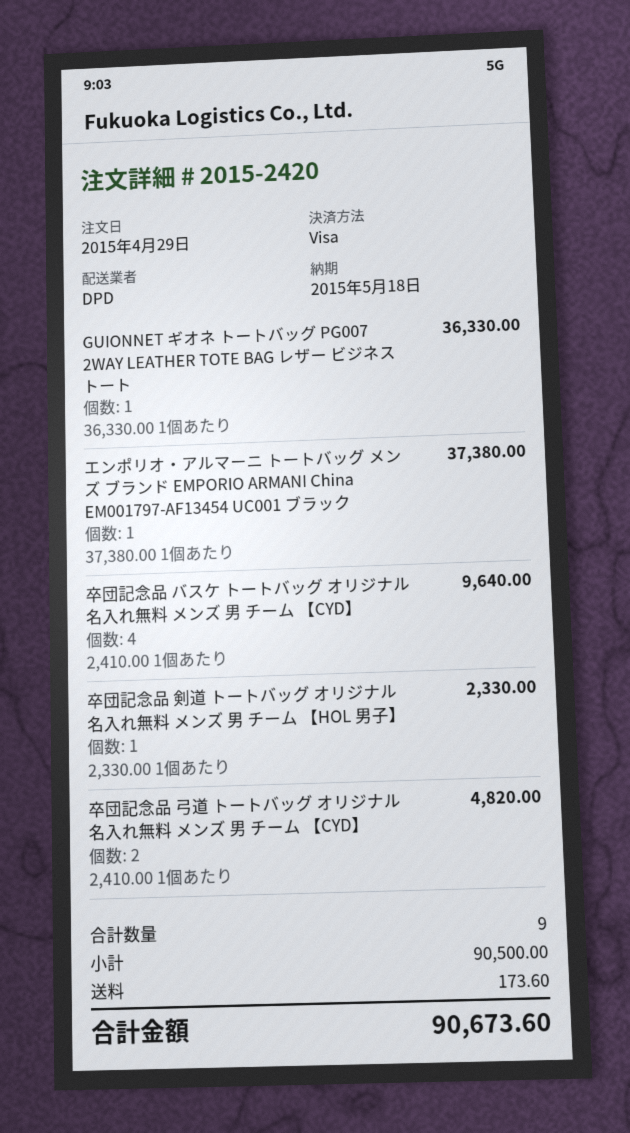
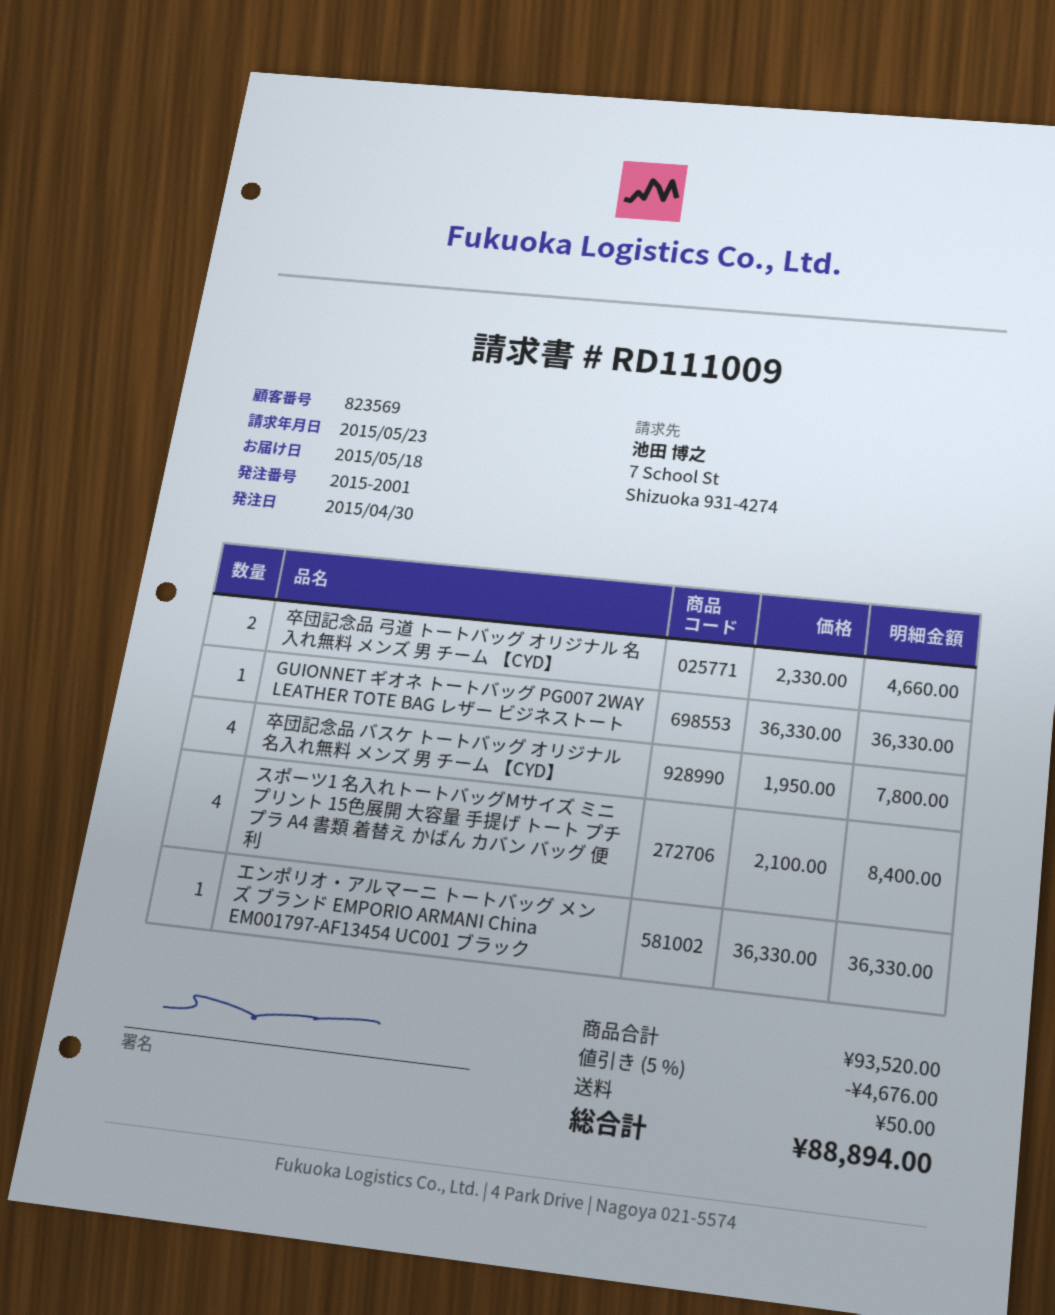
order number: 2015-2420 -> 2015-2001
order date: 2015-04-29 -> 2015-04-30
エンポリオ・アルマーニ トートバッグ メンズ ブランド EMPORIO ARMANI China EM001797-AF13454 UC001 ブラック: 1 x 37380.00 = 37380.00 -> 1 x 36330.00 = 36330.00
卒団記念品 バスケ トートバッグ オリジナル 名入れ無料 メンズ 男 チーム 【CYD】: 4 x 2410.00 = 9640.00 -> 4 x 1950.00 = 7800.00
卒団記念品 剣道 トートバッグ オリジナル 名入れ無料 メンズ 男 チーム 【HOL 男子】: 1 x 2330.00 = 2330.00 -> none
卒団記念品 弓道 トートバッグ オリジナル 名入れ無料 メンズ 男 チーム 【CYD】: 2 x 2410.00 = 4820.00 -> 2 x 2330.00 = 4660.00
スポーツ1 名入れトートバッグMサイズ ミニプリント 15色展開 大容量 手提げ トート プチプラ A4 書類 着替え かばん カバン バッグ 便利: none -> 4 x 2100.00 = 8400.00
subtotal: 90500.00 -> 93520.00
discount: none -> 5% = 4676.00
shipping: 173.60 -> 50.00
total: 90673.60 -> 88894.00

